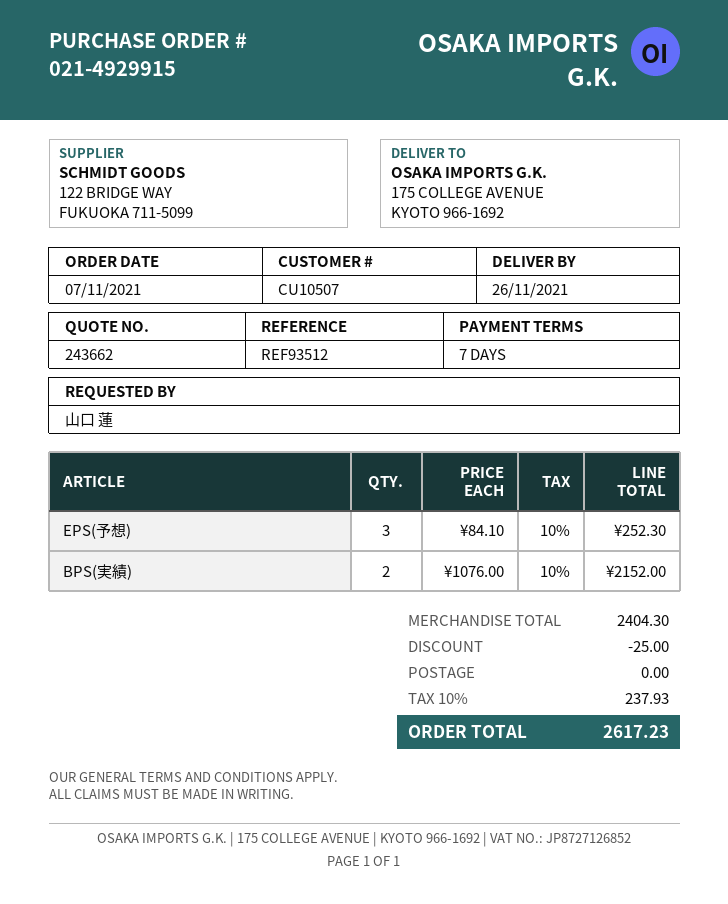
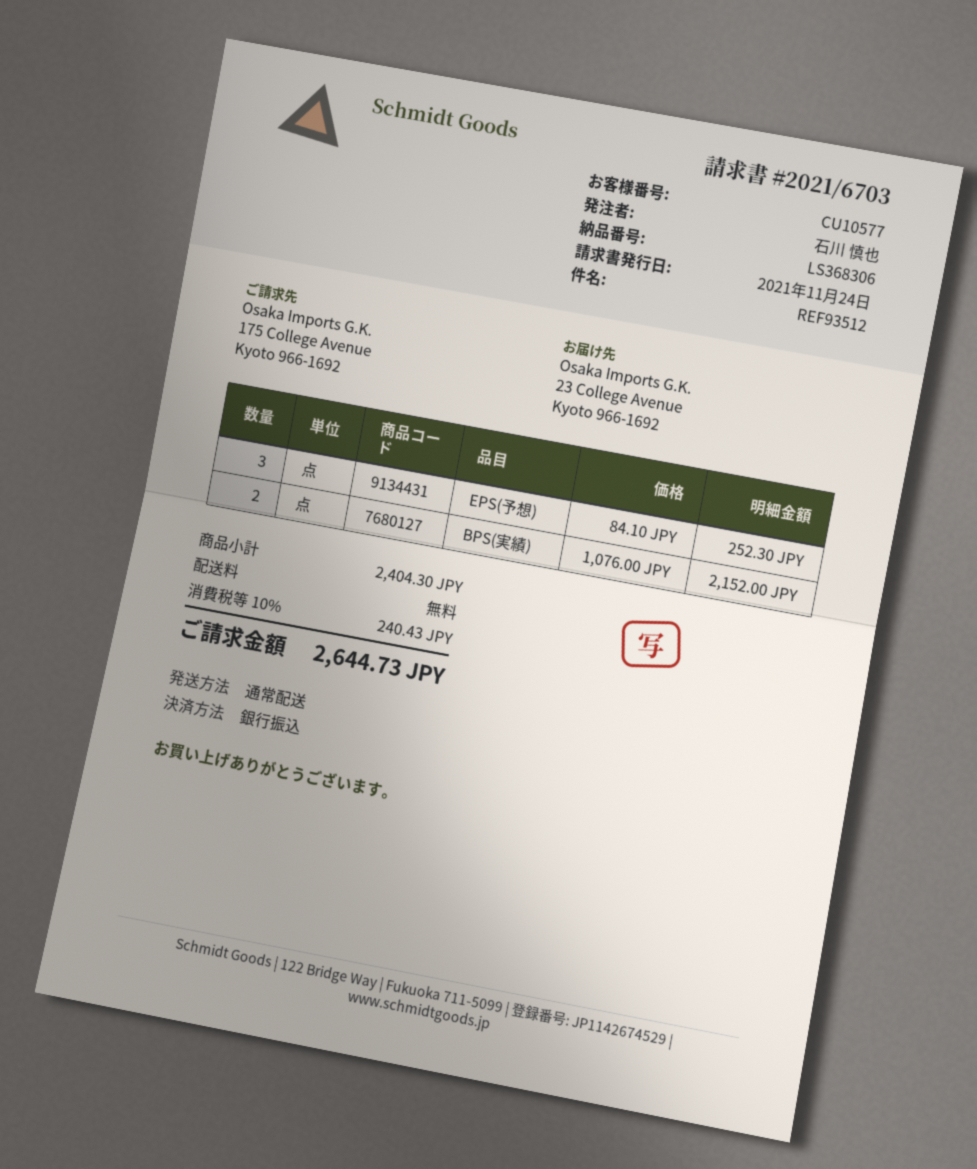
customer number: CU10507 -> CU10577
ordered by: 山口 蓮 -> 石川 慎也
ship to: 175 COLLEGE AVENUE, KYOTO 966-1692 -> 23 College Avenue, Kyoto 966-1692
discount: 25.00 -> none
tax: 10% = 237.93 -> 10% = 240.43
total: 2617.23 -> 2644.73

